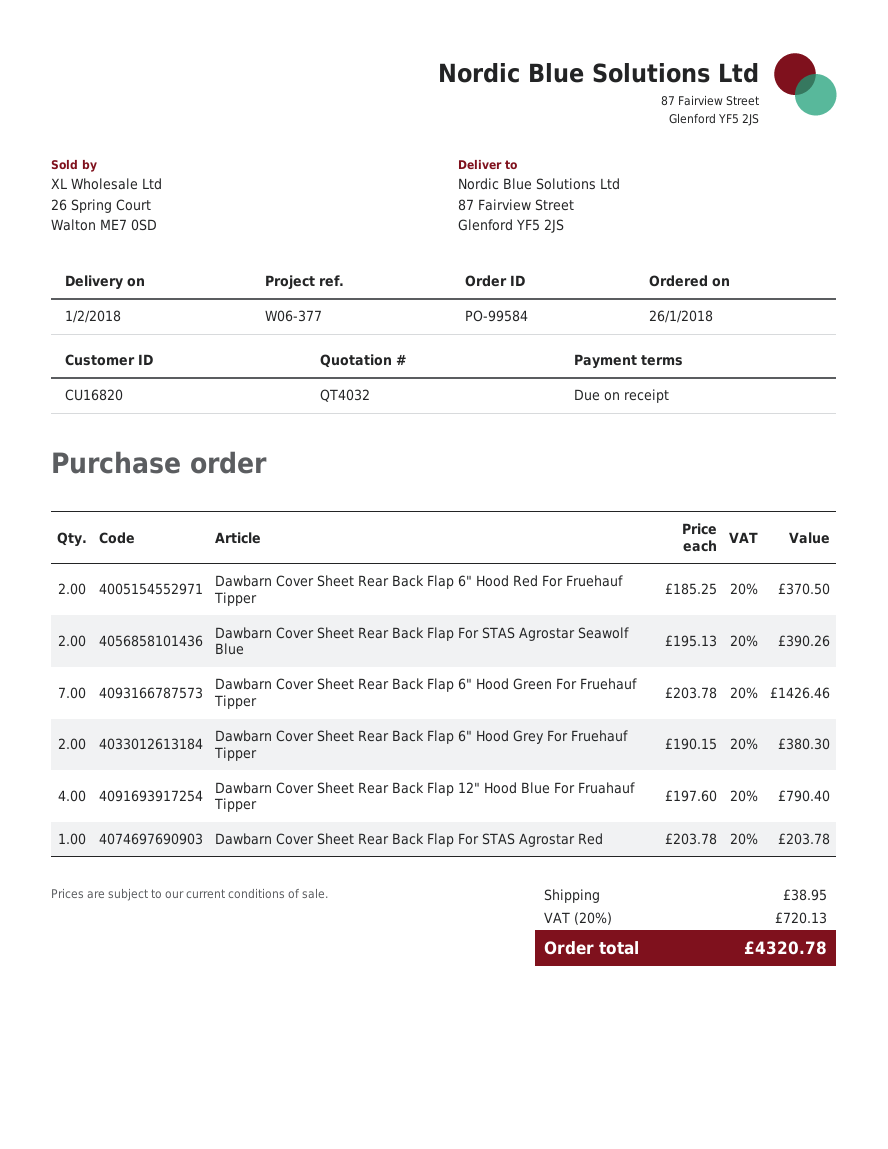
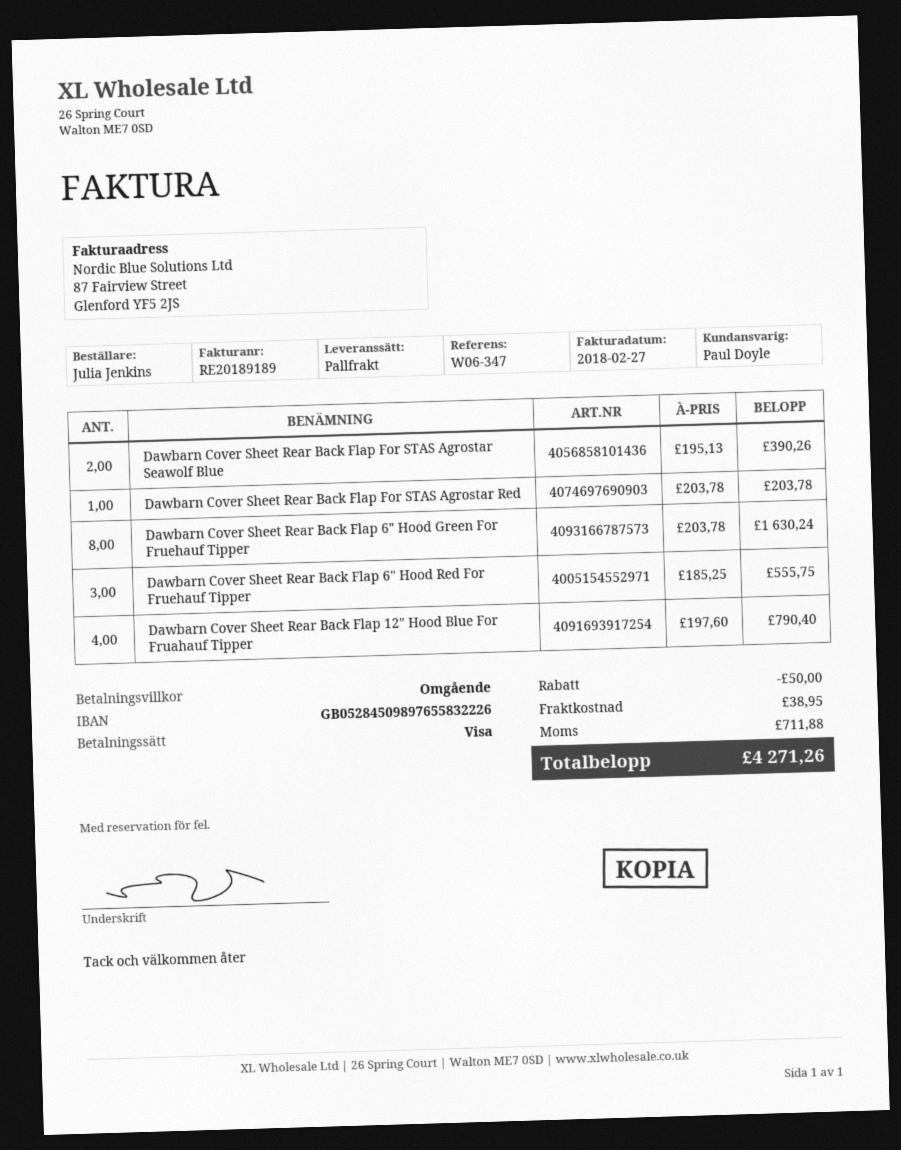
reference: W06-377 -> W06-347
Dawbarn Cover Sheet Rear Back Flap 6" Hood Red For Fruehauf Tipper: 2 x 185.25 = 370.50 -> 3 x 185.25 = 555.75
Dawbarn Cover Sheet Rear Back Flap 6" Hood Green For Fruehauf Tipper: 7 x 203.78 = 1426.46 -> 8 x 203.78 = 1630.24
Dawbarn Cover Sheet Rear Back Flap 6" Hood Grey For Fruehauf Tipper: 2 x 190.15 = 380.30 -> none
discount: none -> 50.00
tax: 720.13 -> 711.88
total: 4320.78 -> 4271.26

